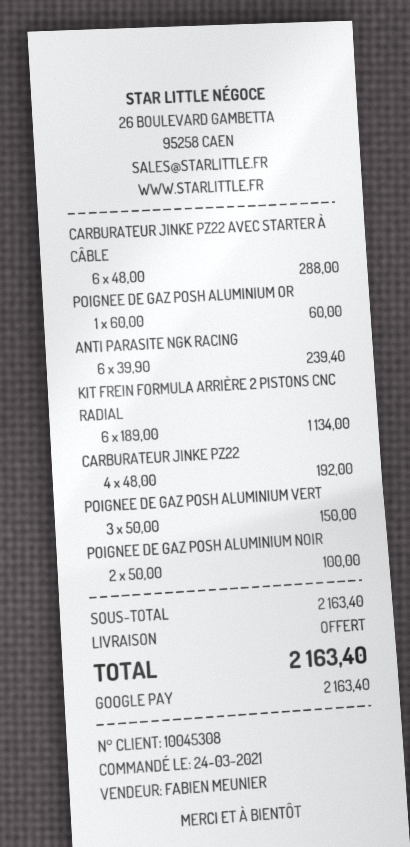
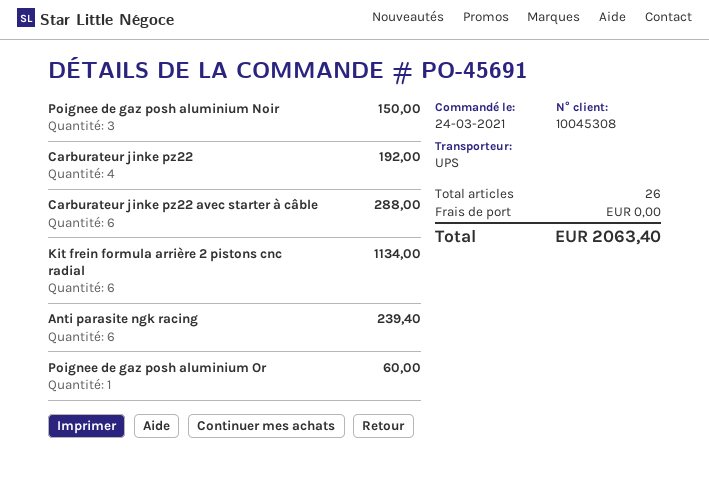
POIGNEE DE GAZ POSH ALUMINIUM VERT: 3 for 150.00 -> none
POIGNEE DE GAZ POSH ALUMINIUM NOIR: 2 for 100.00 -> 3 for 150.00
total: 2163.40 -> 2063.40

